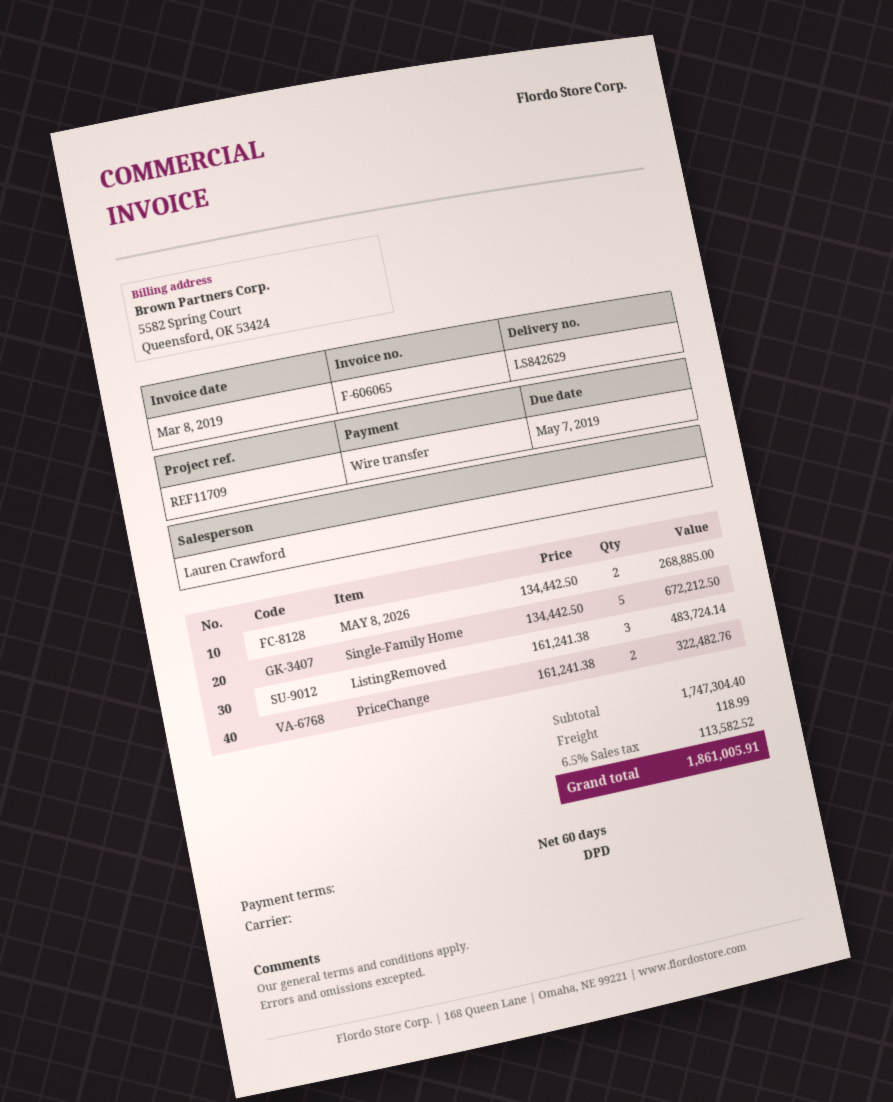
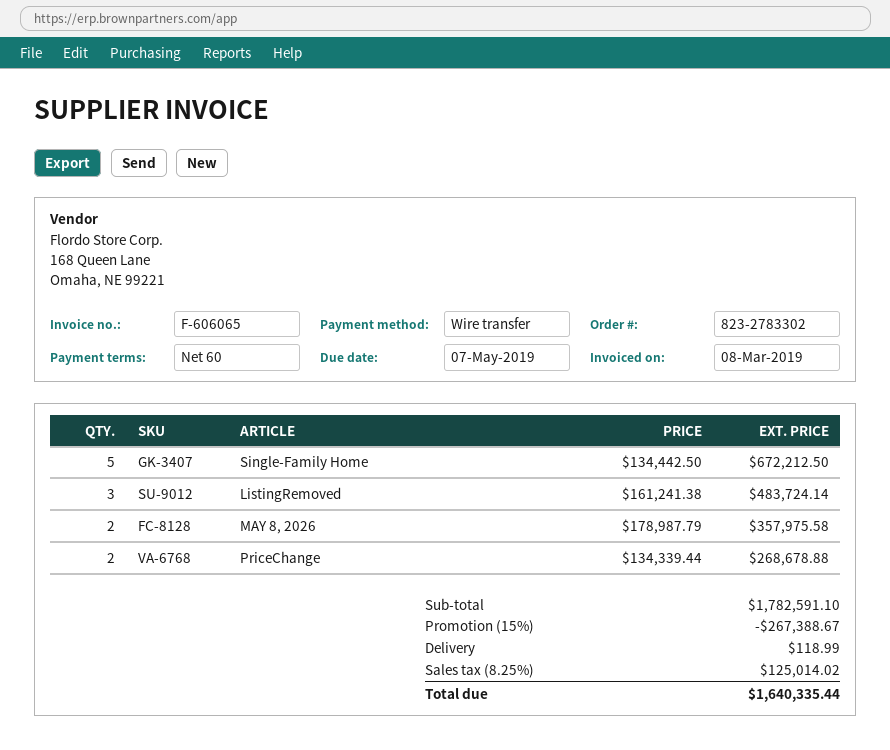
MAY 8, 2026: 2 x 134442.50 = 268885.00 -> 2 x 178987.79 = 357975.58
PriceChange: 2 x 161241.38 = 322482.76 -> 2 x 134339.44 = 268678.88
subtotal: 1747304.40 -> 1782591.10
discount: none -> 15% = 267388.67
tax: 6.5% = 113582.52 -> 8.25% = 125014.02
total: 1861005.91 -> 1640335.44

